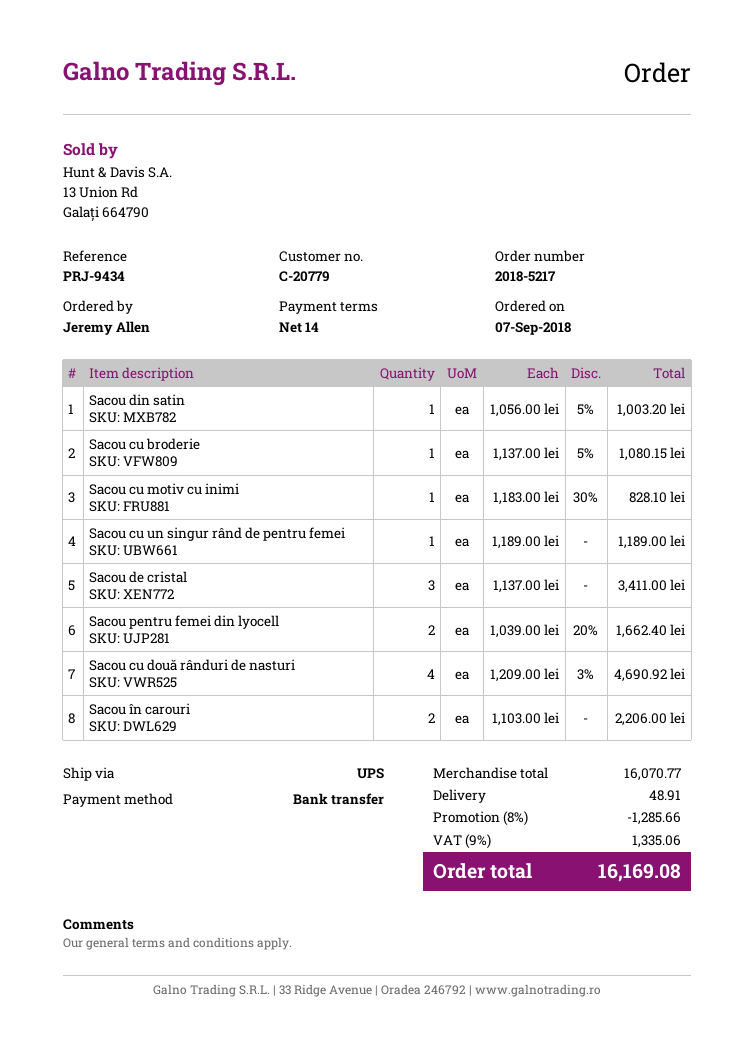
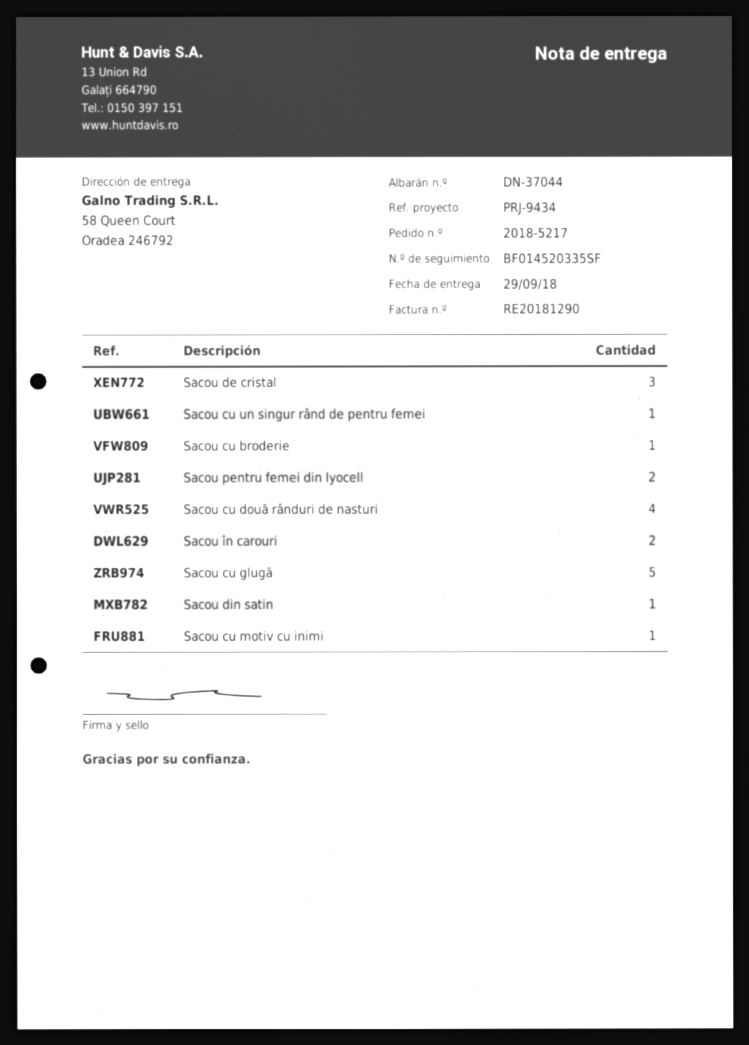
Sacou cu glugă: none -> 5

